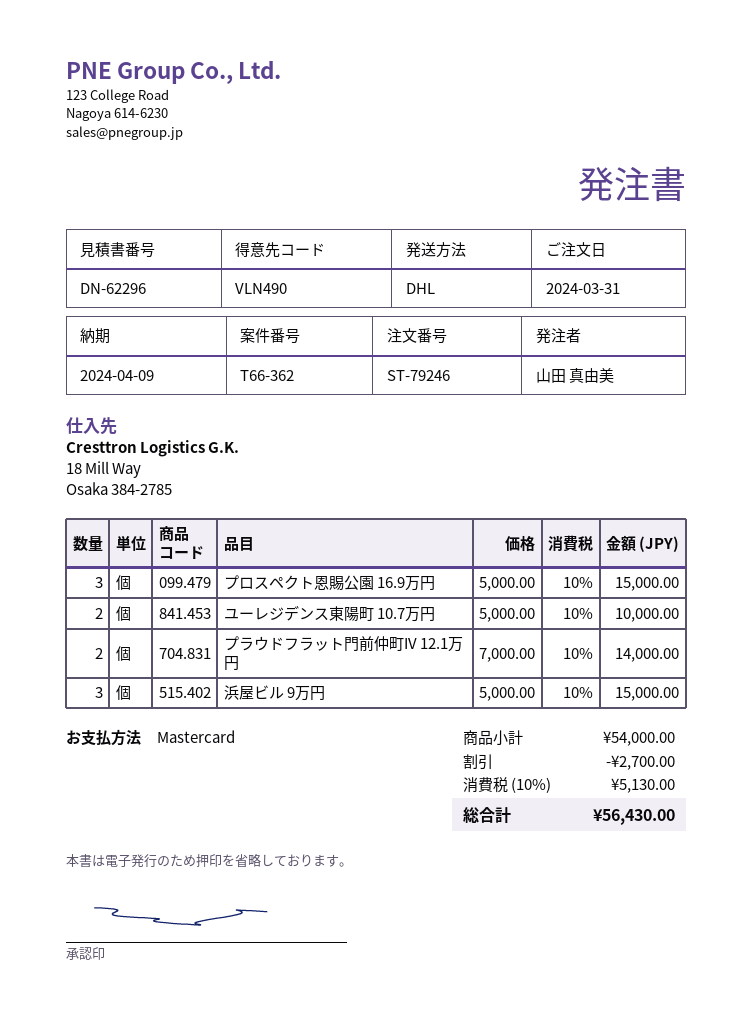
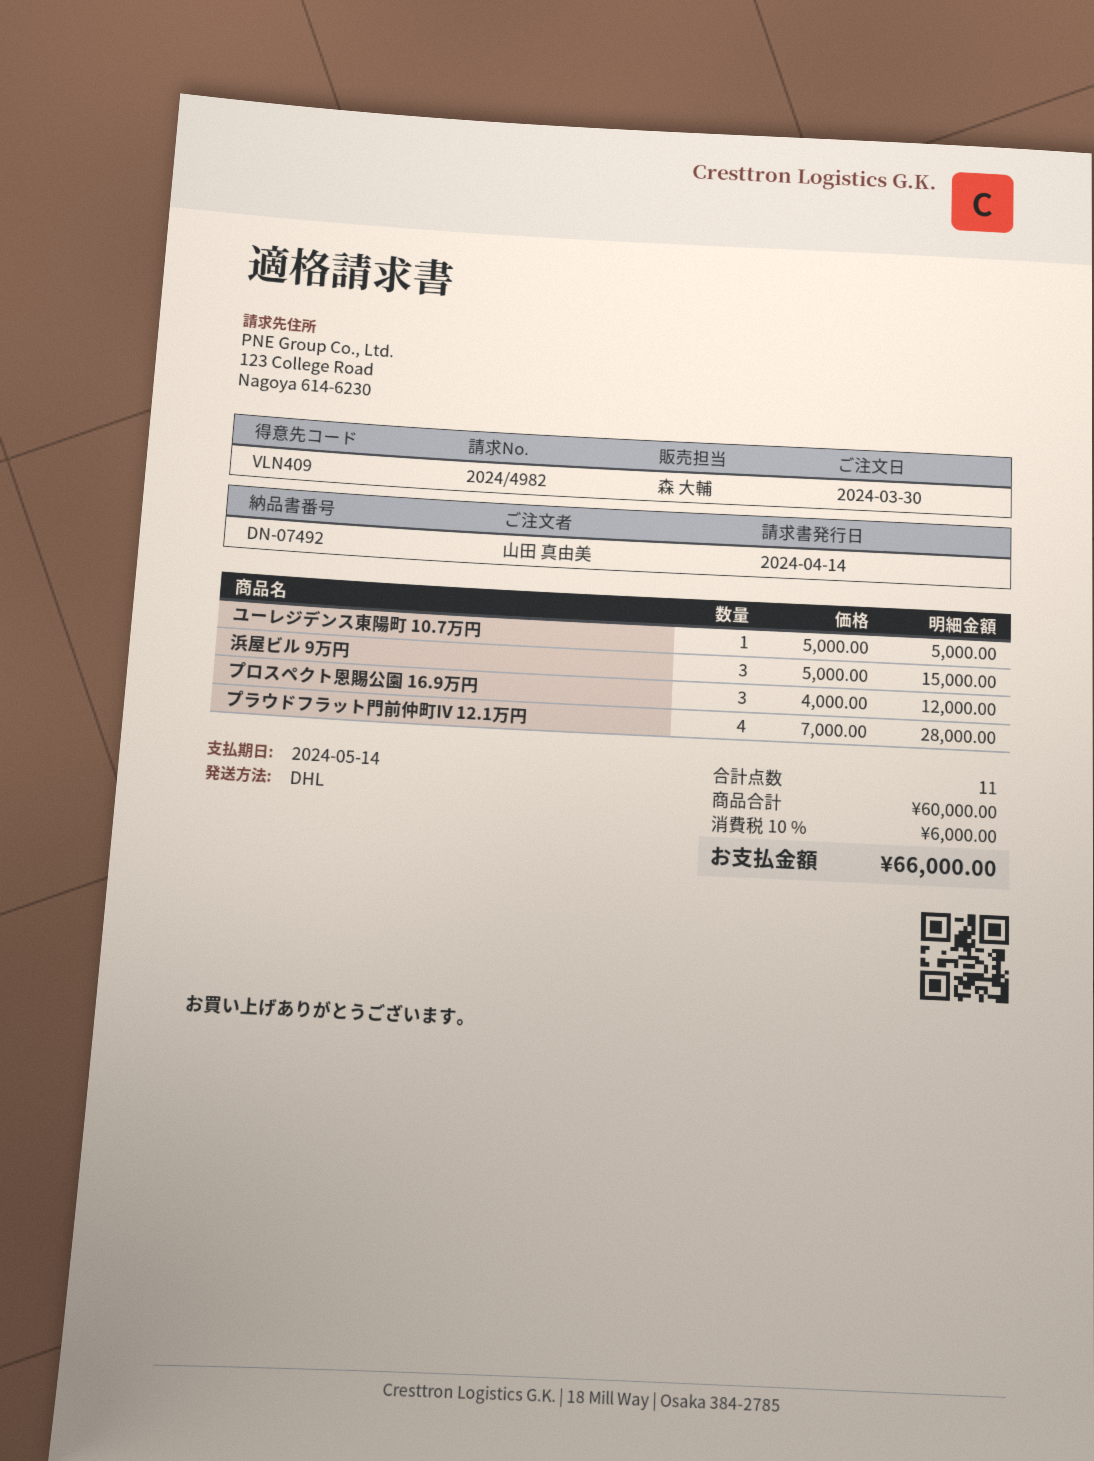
order date: 2024-03-31 -> 2024-03-30
customer number: VLN490 -> VLN409
プロスペクト恩賜公園 16.9万円: 3 x 5000.00 = 15000.00 -> 3 x 4000.00 = 12000.00
ユーレジデンス東陽町 10.7万円: 2 x 5000.00 = 10000.00 -> 1 x 5000.00 = 5000.00
プラウドフラット門前仲町IV 12.1万円: 2 x 7000.00 = 14000.00 -> 4 x 7000.00 = 28000.00
subtotal: 54000.00 -> 60000.00
discount: 2700.00 -> none
tax: 10% = 5130.00 -> 10% = 6000.00
total: 56430.00 -> 66000.00

